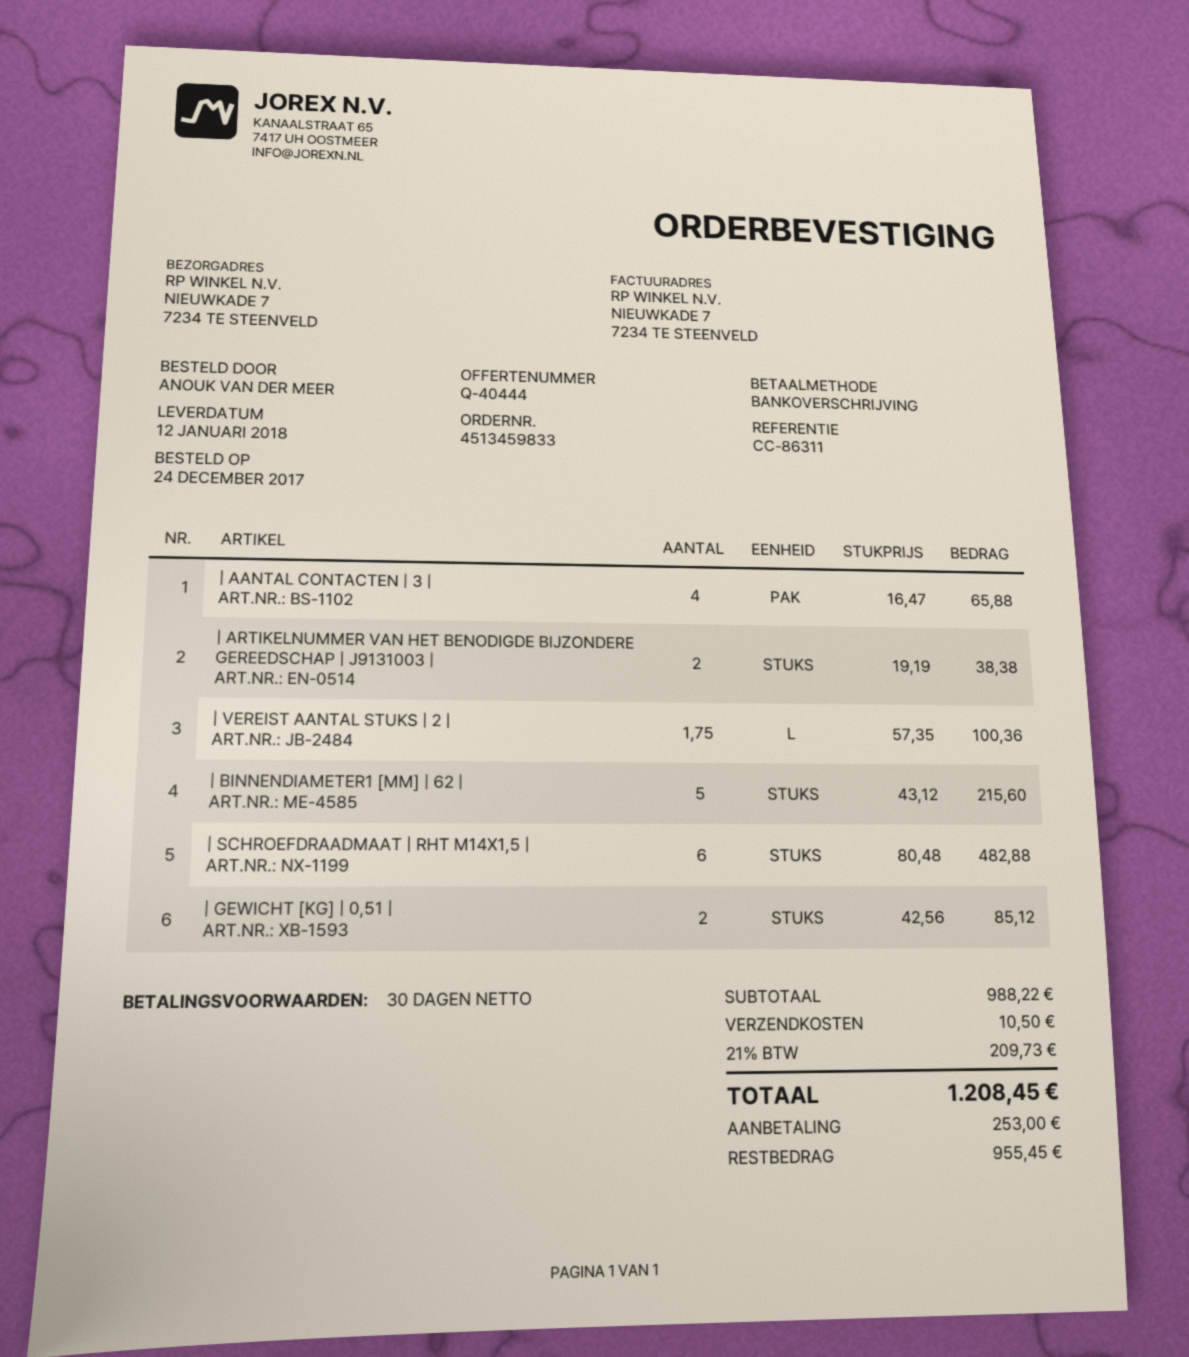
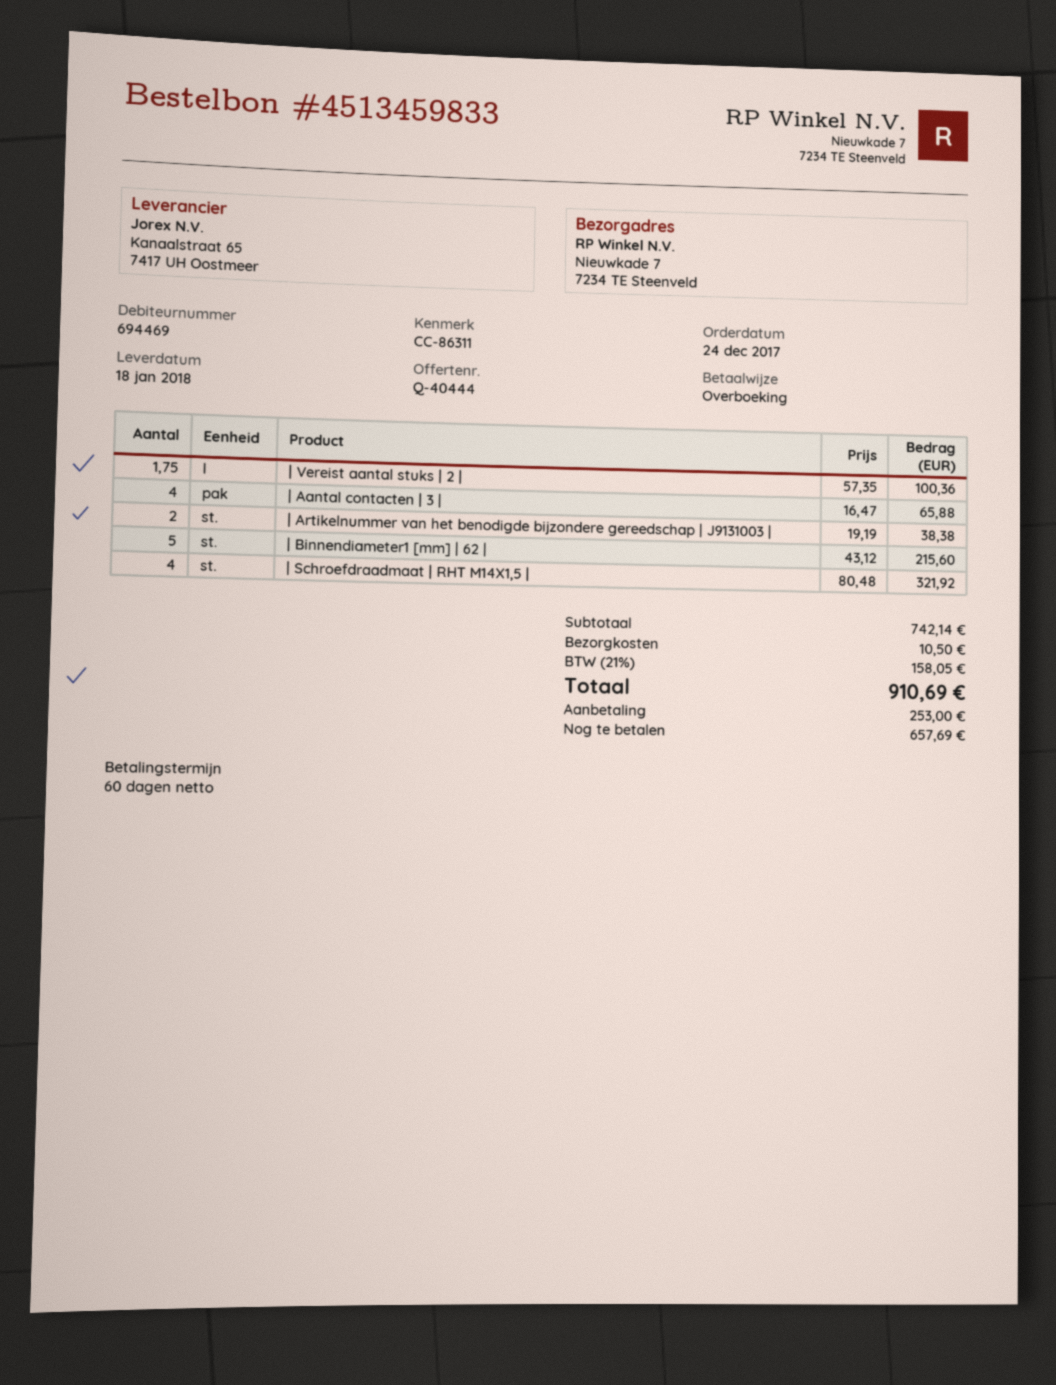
delivery date: 2018-01-12 -> 2018-01-18
payment terms: 30 days -> 60 days
| SCHROEFDRAADMAAT | RHT M14X1,5 |: 6 x 80.48 = 482.88 -> 4 x 80.48 = 321.92
| GEWICHT [KG] | 0,51 |: 2 x 42.56 = 85.12 -> none
subtotal: 988.22 -> 742.14
tax: 21% = 209.73 -> 21% = 158.05
total: 1208.45 -> 910.69
balance: 955.45 -> 657.69

